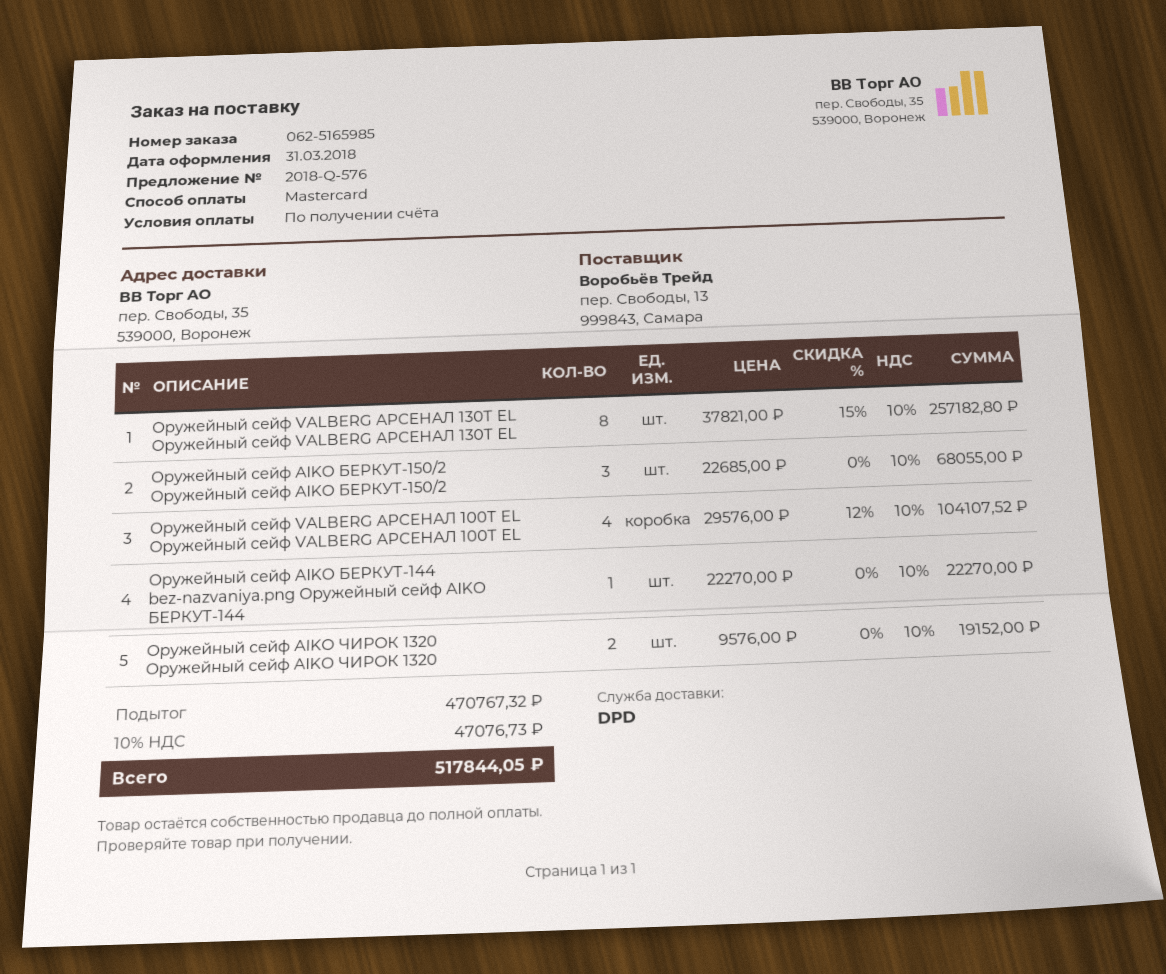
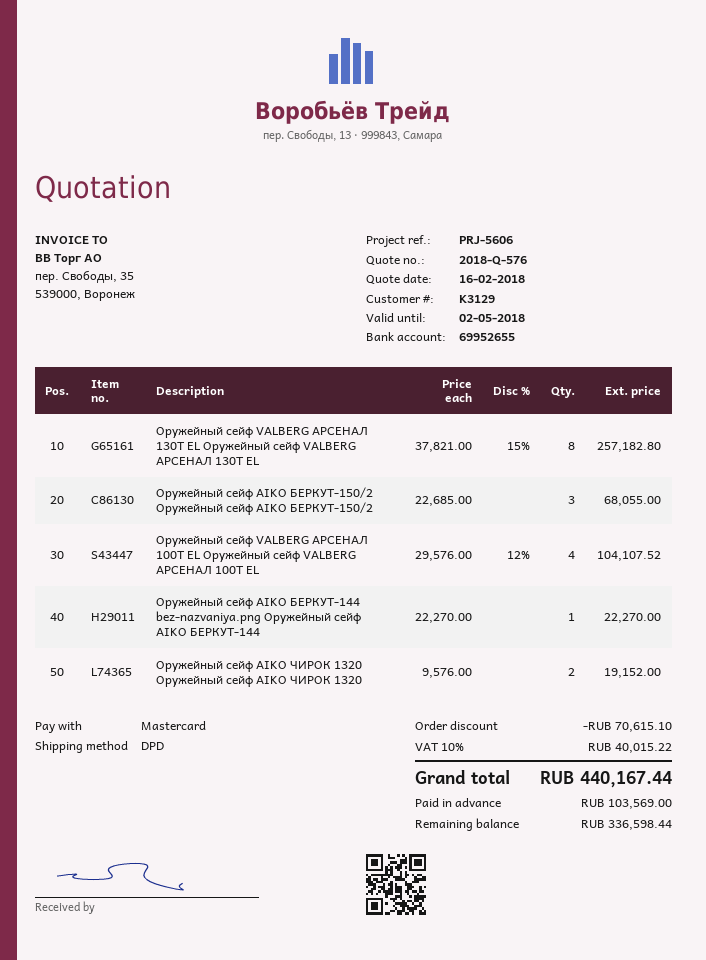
discount: none -> 70615.10
tax: 10% = 47076.73 -> 10% = 40015.22
total: 517844.05 -> 440167.44

